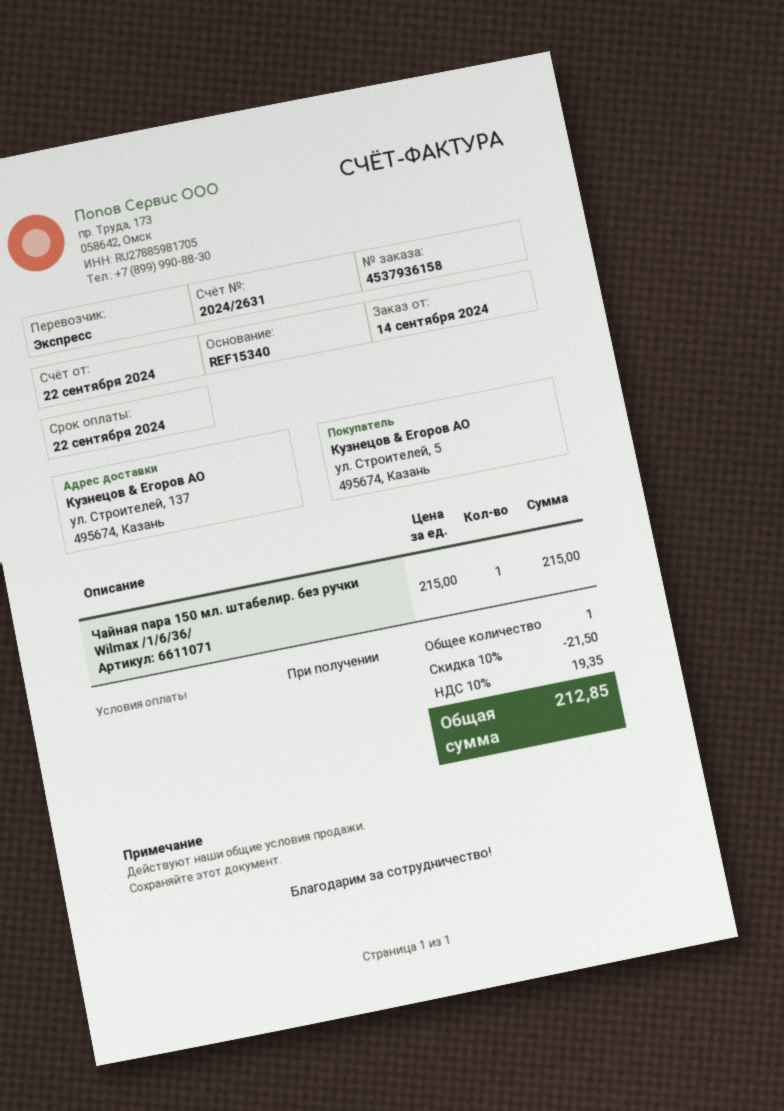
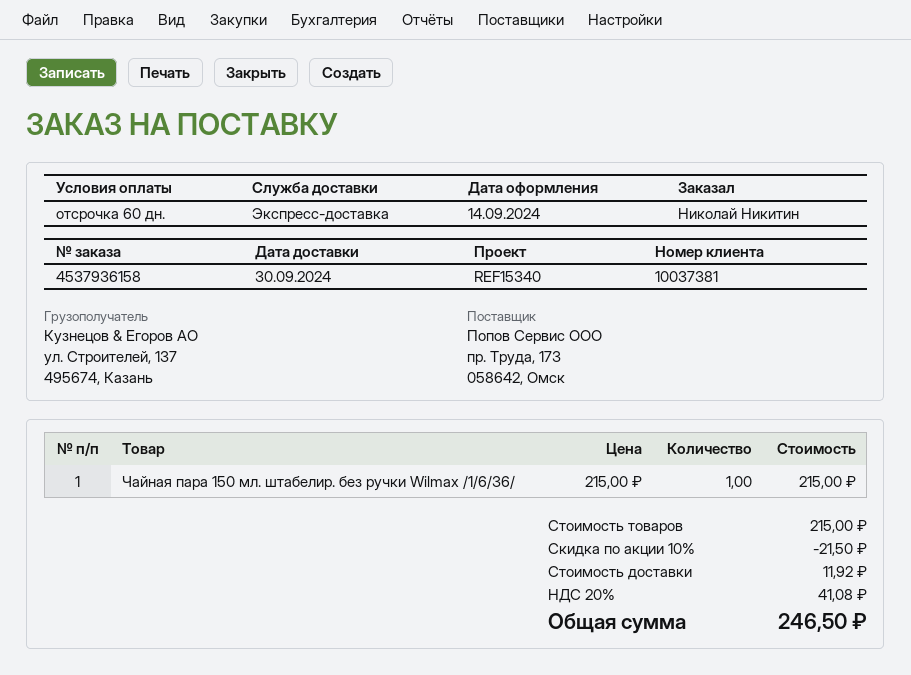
payment terms: on receipt -> 60 days
shipping: none -> 11.92
tax: 10% = 19.35 -> 20% = 41.08
total: 212.85 -> 246.50

